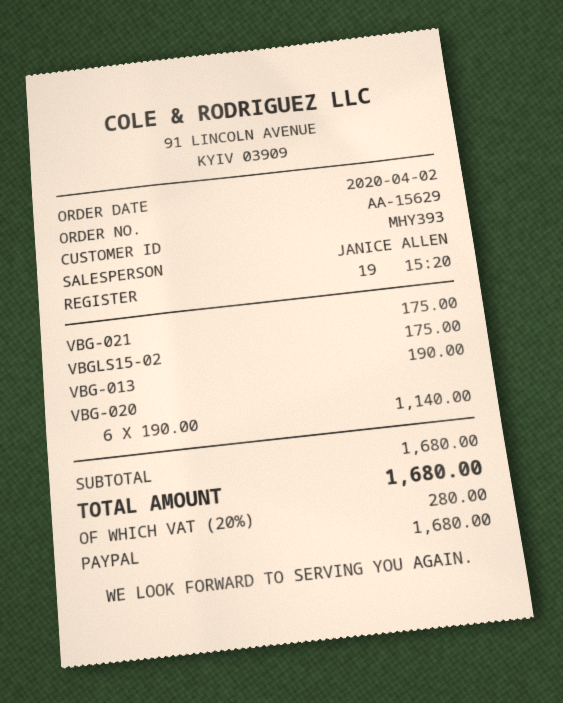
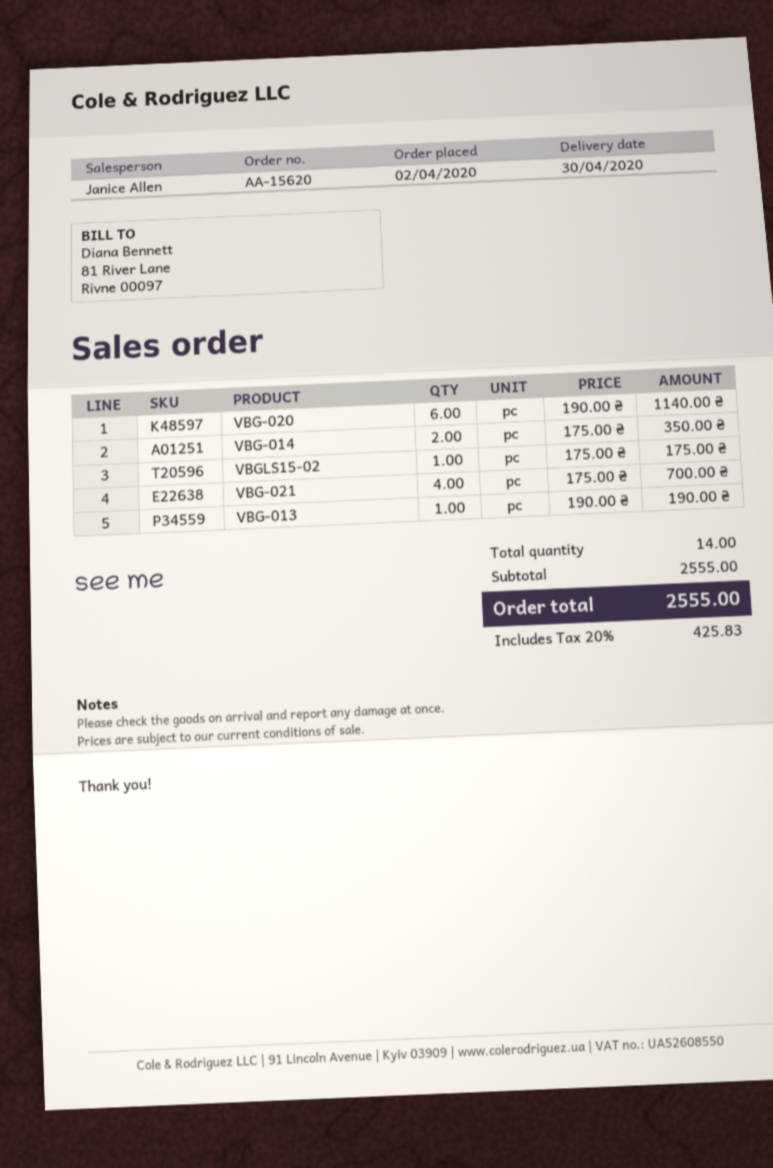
order number: AA-15629 -> AA-15620
VBG-021: 1 x 175.00 = 175.00 -> 4 x 175.00 = 700.00
VBG-014: none -> 2 x 175.00 = 350.00
subtotal: 1680.00 -> 2555.00
tax: 20% = 280.00 -> 20% = 425.83
total: 1680.00 -> 2555.00

